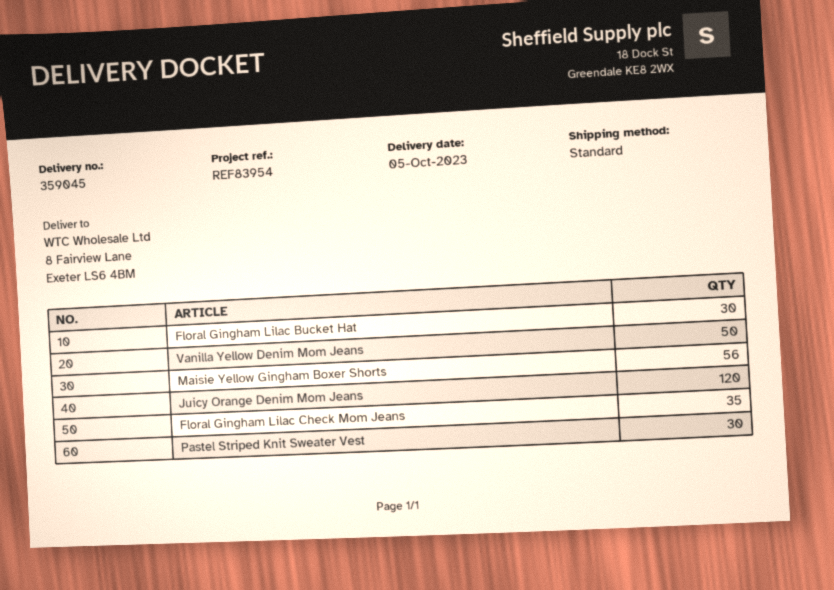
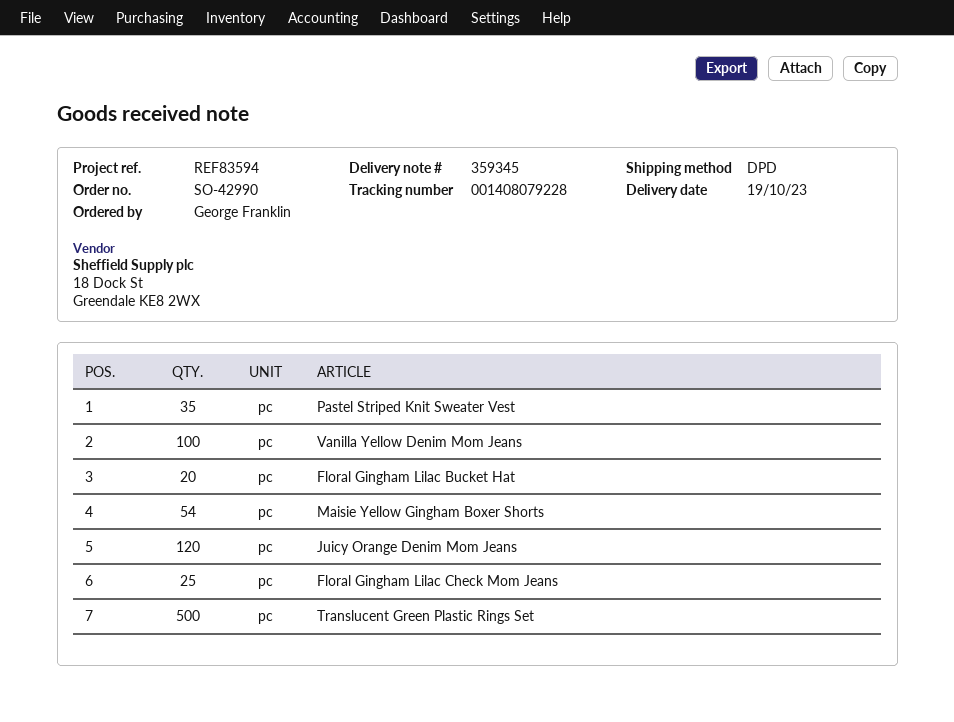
delivery note number: 359045 -> 359345
delivery date: 2023-10-05 -> 2023-10-19
reference: REF83954 -> REF83594
shipping method: standard -> DPD
Floral Gingham Lilac Bucket Hat: 30 -> 20
Vanilla Yellow Denim Mom Jeans: 50 -> 100
Maisie Yellow Gingham Boxer Shorts: 56 -> 54
Floral Gingham Lilac Check Mom Jeans: 35 -> 25
Pastel Striped Knit Sweater Vest: 30 -> 35
Translucent Green Plastic Rings Set: none -> 500

